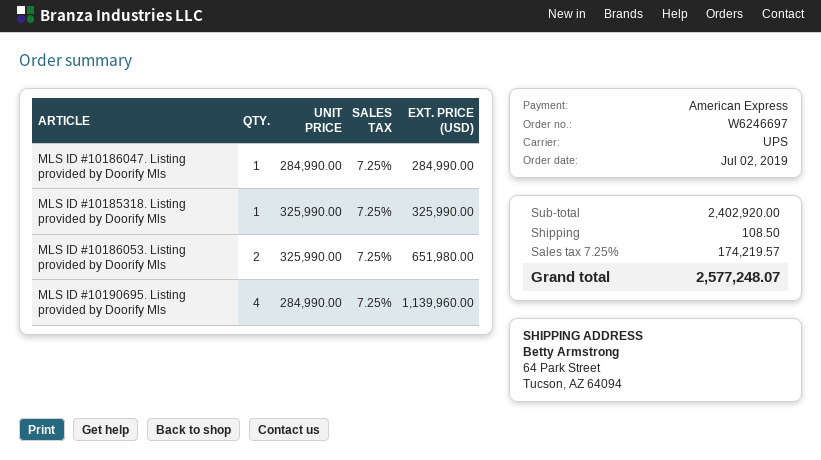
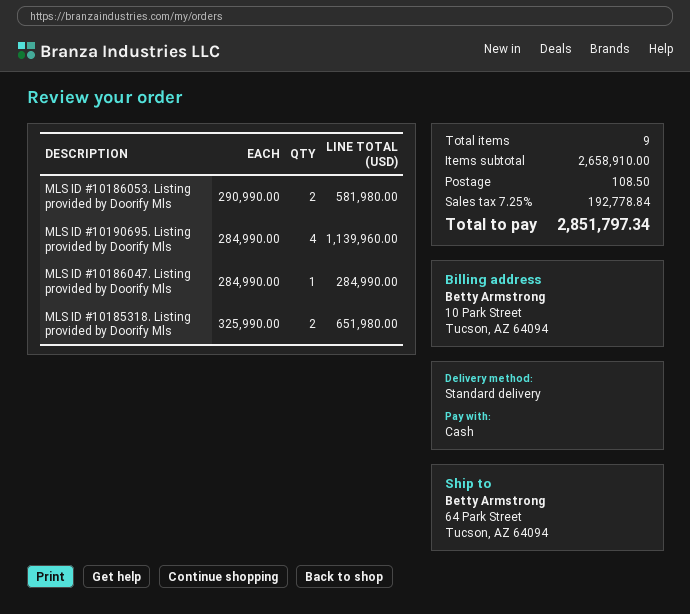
payment method: American Express -> cash
shipping method: UPS -> standard
MLS ID #10185318. Listing provided by Doorify Mls: 1 x 325990.00 = 325990.00 -> 2 x 325990.00 = 651980.00
MLS ID #10186053. Listing provided by Doorify Mls: 2 x 325990.00 = 651980.00 -> 2 x 290990.00 = 581980.00
subtotal: 2402920.00 -> 2658910.00
tax: 7.25% = 174219.57 -> 7.25% = 192778.84
total: 2577248.07 -> 2851797.34

